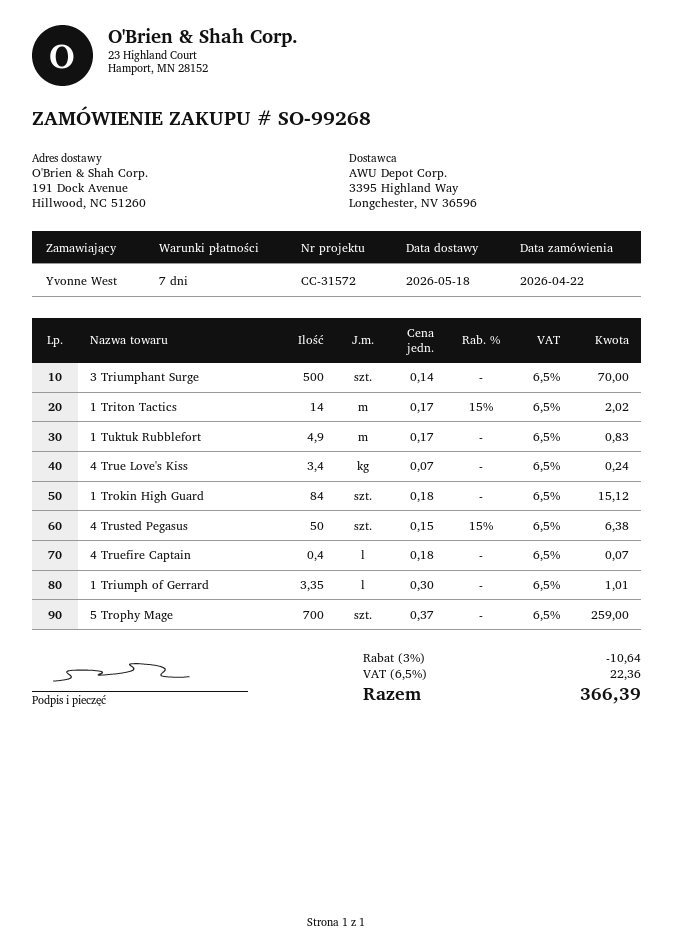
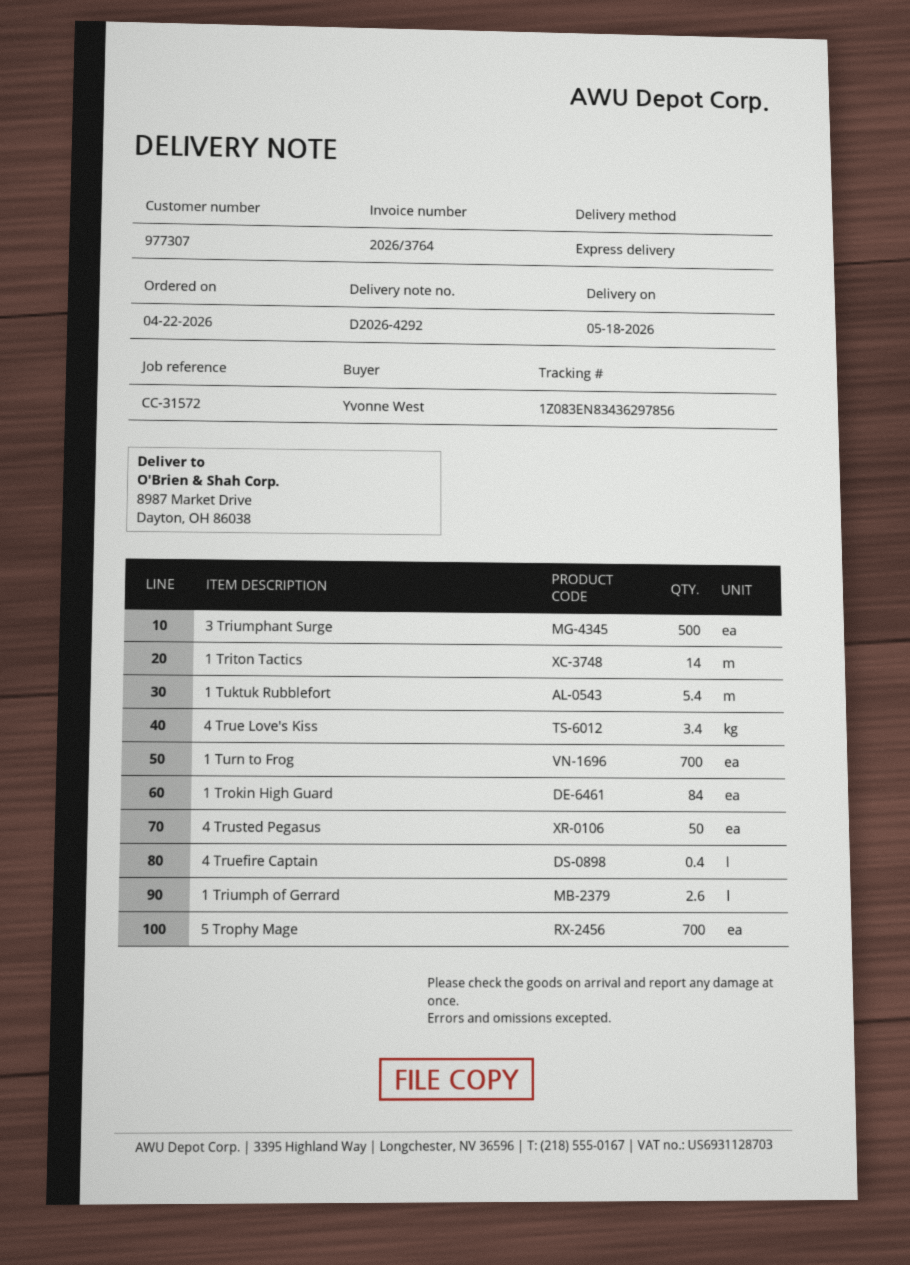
ship to: 191 Dock Avenue, Hillwood, NC 51260 -> 8987 Market Drive, Dayton, OH 86038
1 Tuktuk Rubblefort: 4.9 -> 5.4
1 Triumph of Gerrard: 3.35 -> 2.6
1 Turn to Frog: none -> 700

